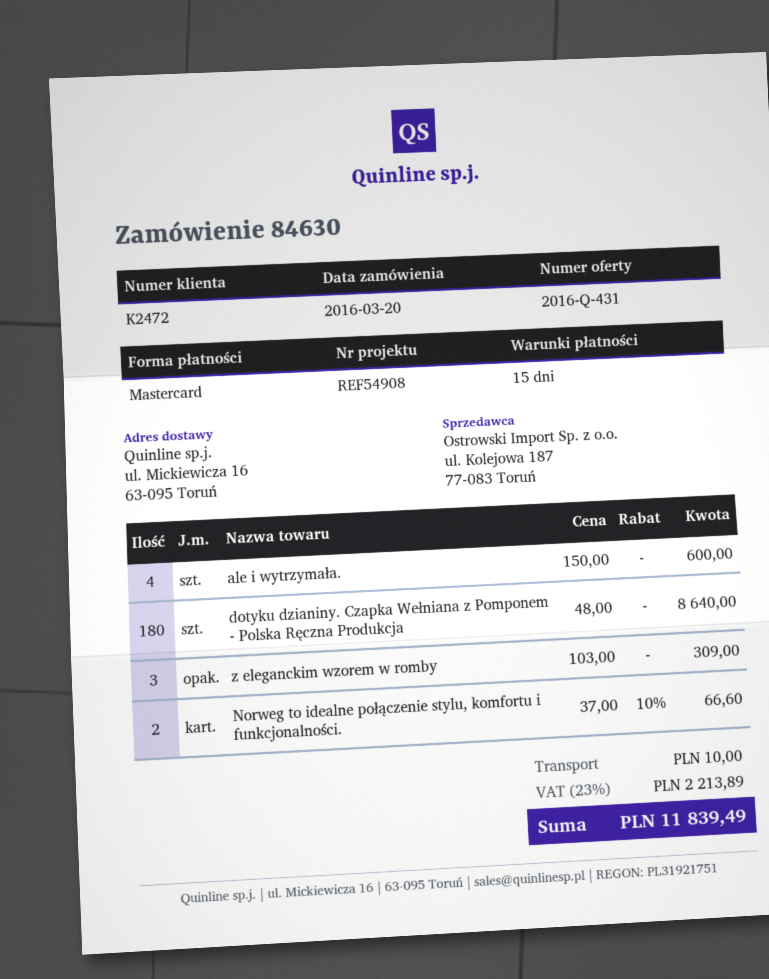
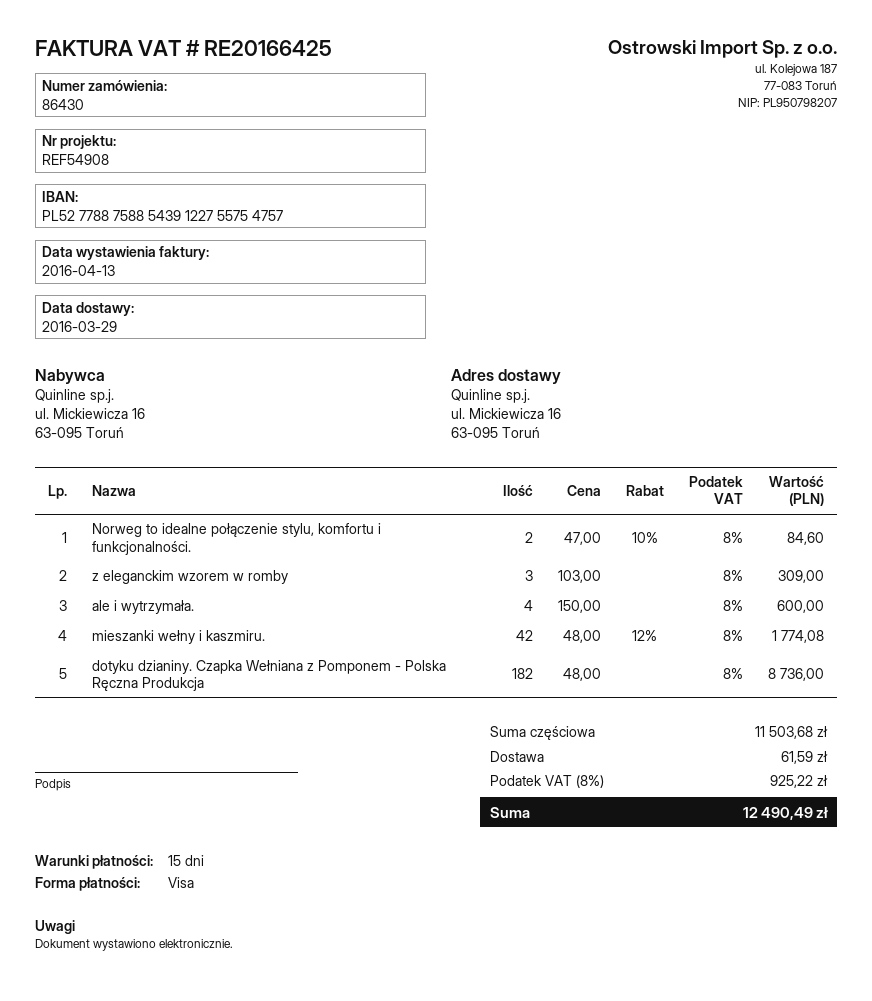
order number: 84630 -> 86430
payment method: Mastercard -> Visa
dotyku dzianiny. Czapka Wełniana z Pomponem - Polska Ręczna Produkcja: 180 x 48.00 = 8640.00 -> 182 x 48.00 = 8736.00
Norweg to idealne połączenie stylu, komfortu i funkcjonalności.: 2 x 37.00 - 10% = 66.60 -> 2 x 47.00 - 10% = 84.60
mieszanki wełny i kaszmiru.: none -> 42 x 48.00 - 12% = 1774.08
shipping: 10.00 -> 61.59
tax: 23% = 2213.89 -> 8% = 925.22
total: 11839.49 -> 12490.49

